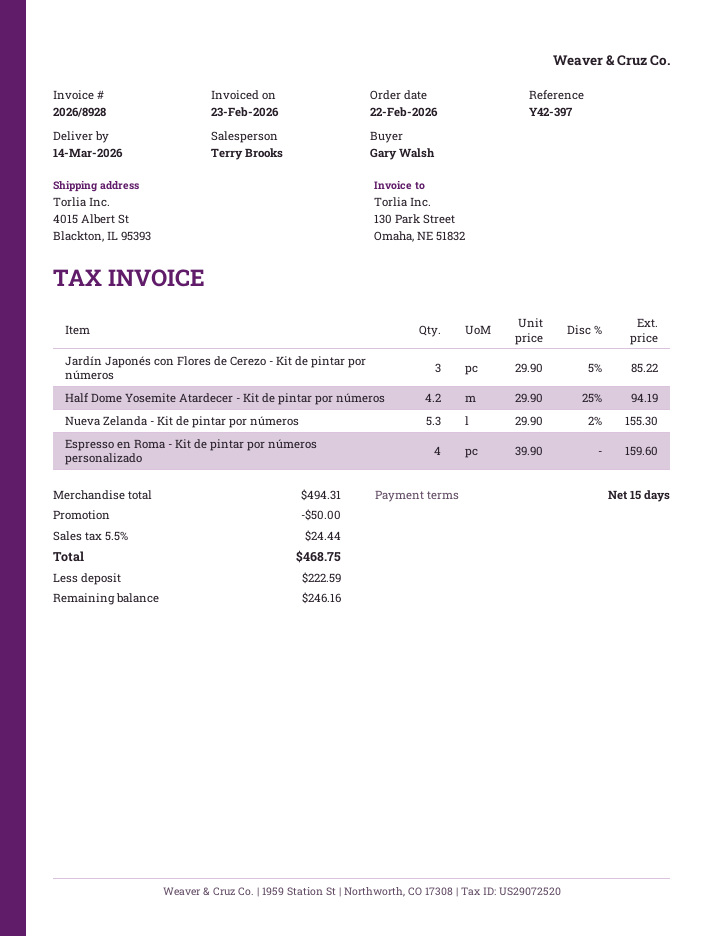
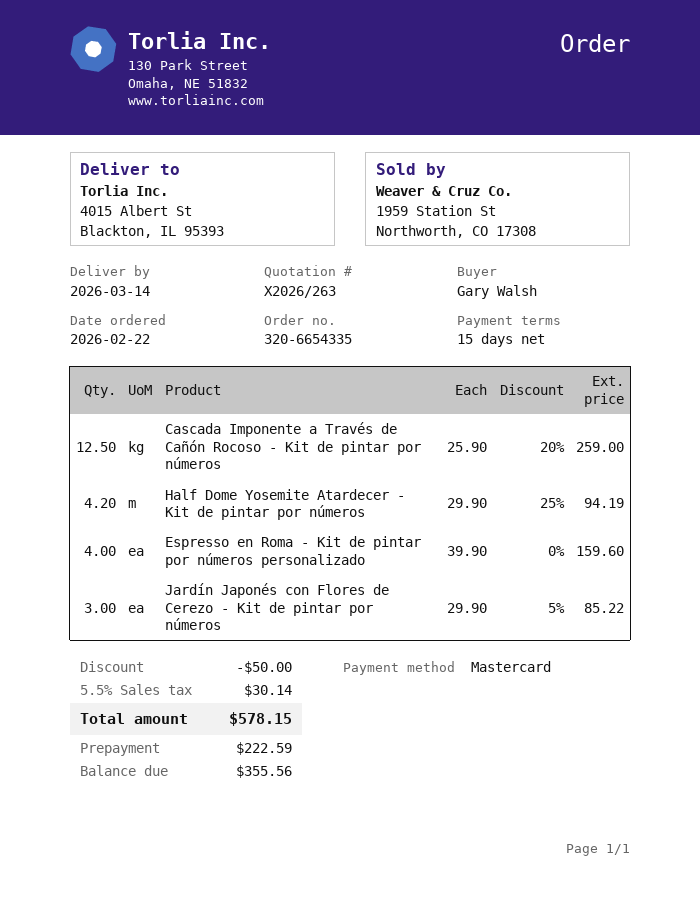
Nueva Zelanda - Kit de pintar por números: 5.3 x 29.90 - 2% = 155.30 -> none
Cascada Imponente a Través de Cañón Rocoso - Kit de pintar por números: none -> 12.5 x 25.90 - 20% = 259.00
tax: 5.5% = 24.44 -> 5.5% = 30.14
total: 468.75 -> 578.15
balance: 246.16 -> 355.56

